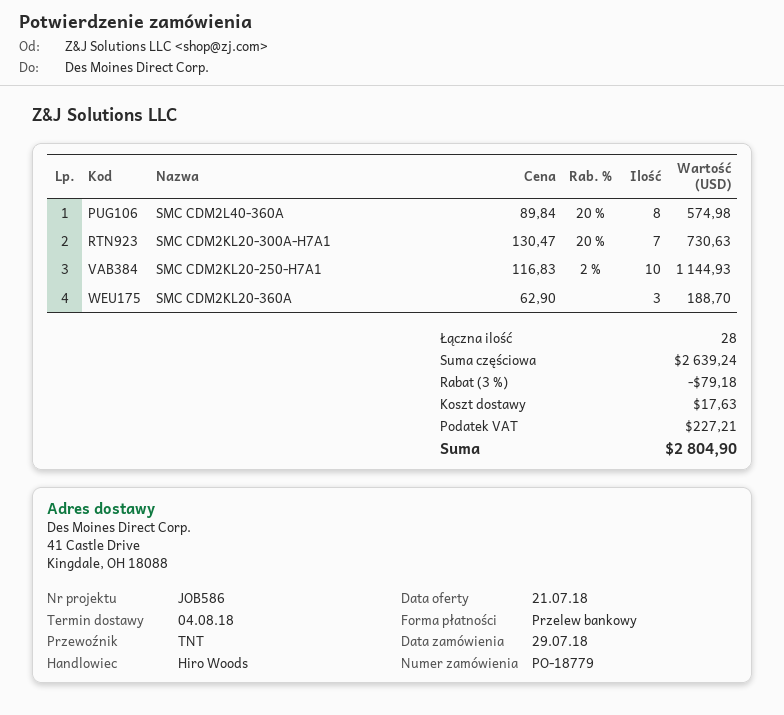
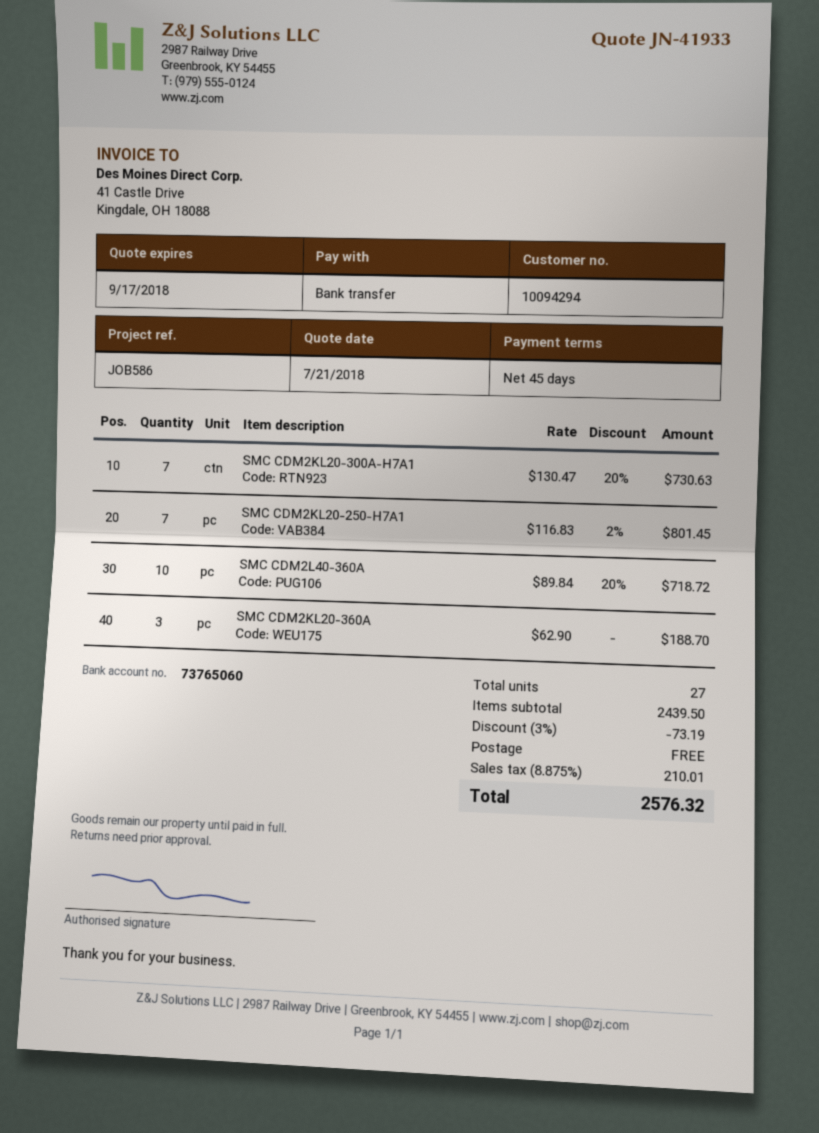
SMC CDM2L40-360A: 8 x 89.84 - 20% = 574.98 -> 10 x 89.84 - 20% = 718.72
SMC CDM2KL20-250-H7A1: 10 x 116.83 - 2% = 1144.93 -> 7 x 116.83 - 2% = 801.45
total quantity: 28 -> 27
subtotal: 2639.24 -> 2439.50
discount: 3% = 79.18 -> 3% = 73.19
shipping: 17.63 -> 0.00
tax: 227.21 -> 210.01
total: 2804.90 -> 2576.32

